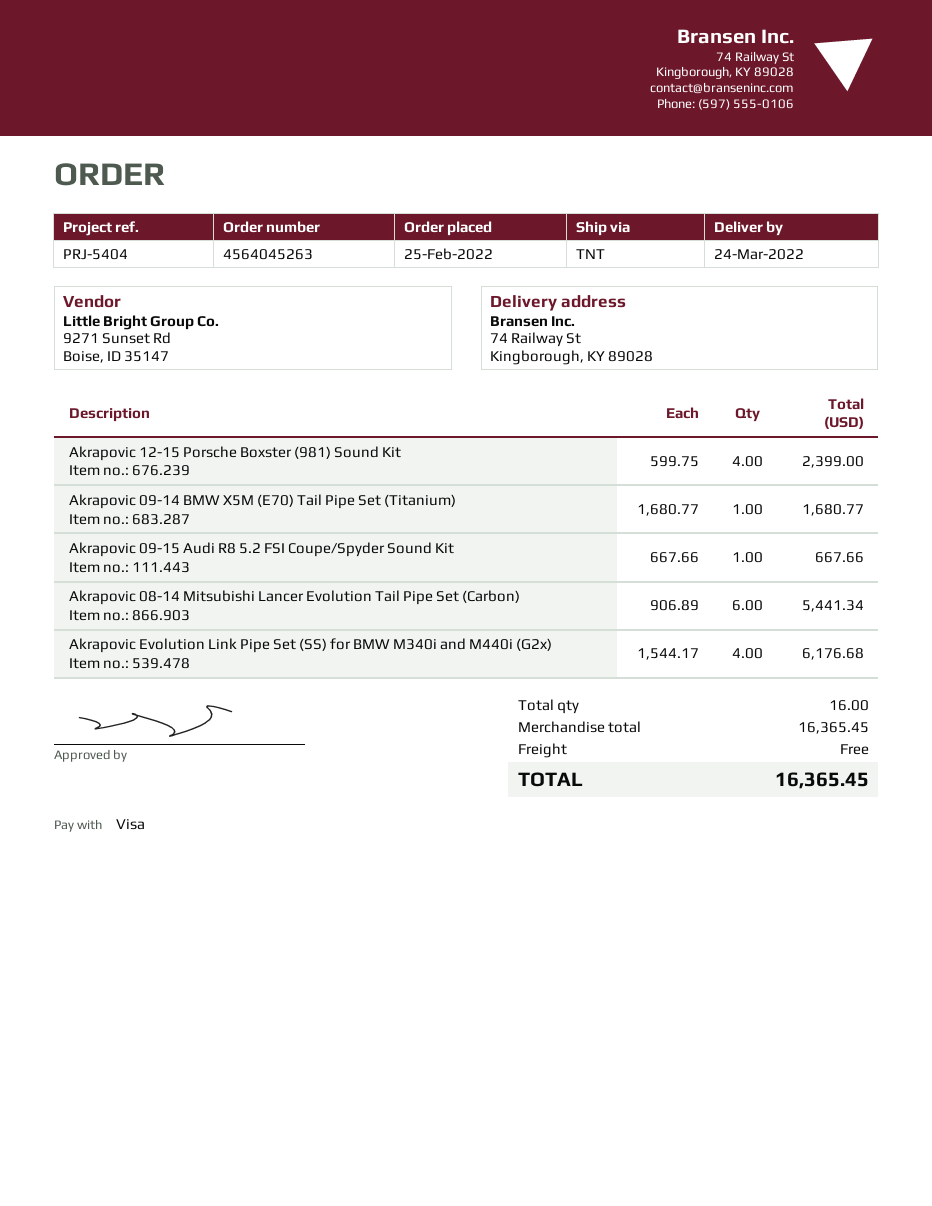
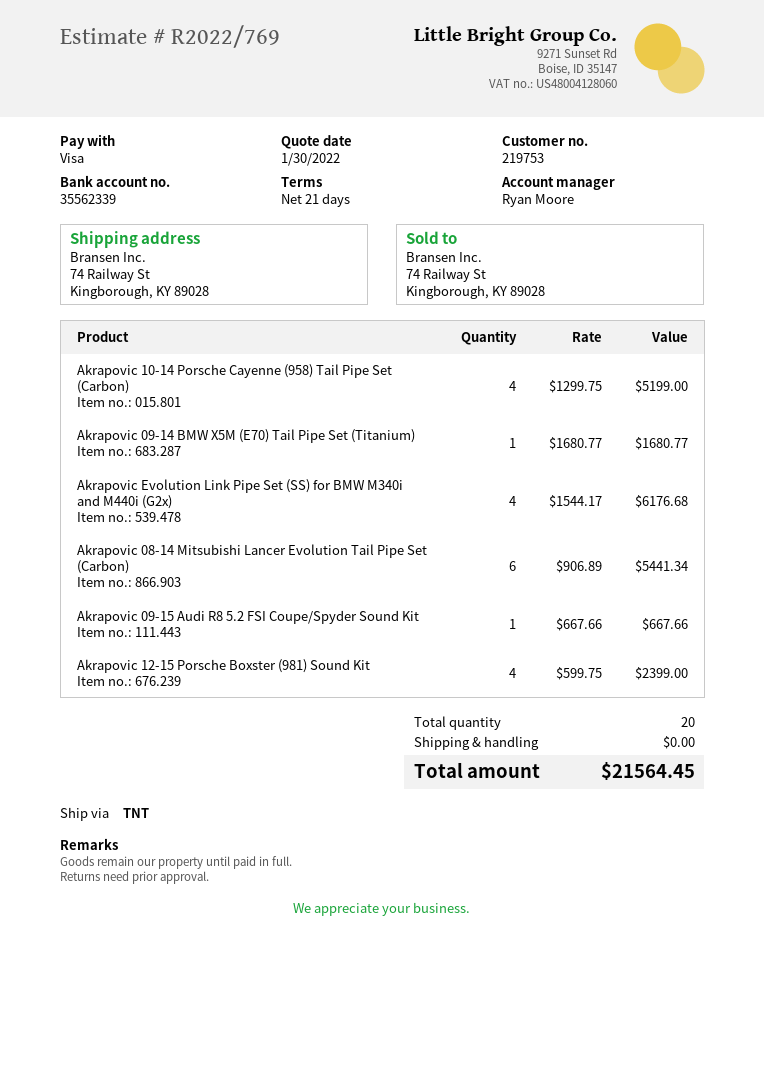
Akrapovic 10-14 Porsche Cayenne (958) Tail Pipe Set (Carbon): none -> 4 x 1299.75 = 5199.00
total quantity: 16 -> 20
total: 16365.45 -> 21564.45

